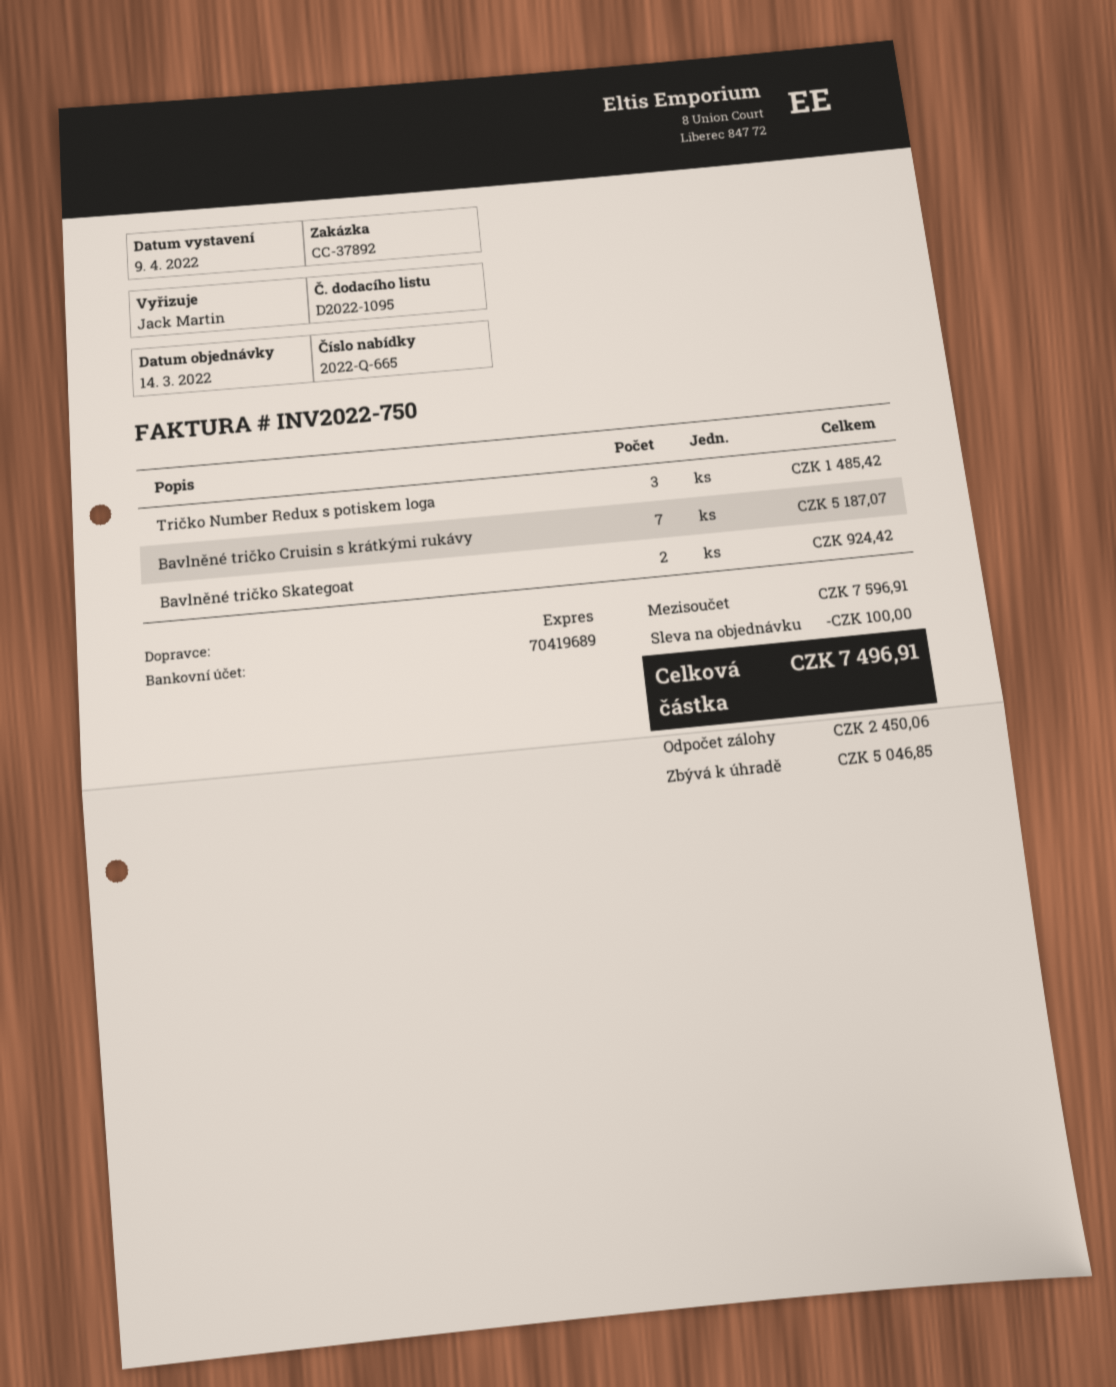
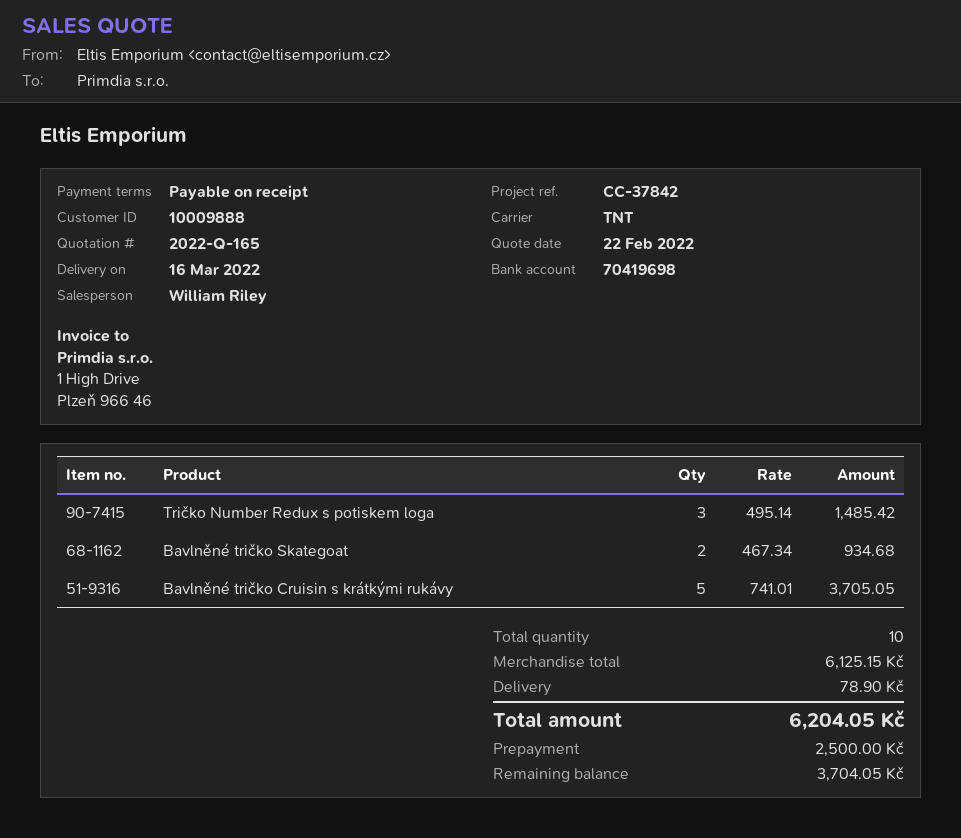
quote number: 2022-Q-665 -> 2022-Q-165
reference: CC-37892 -> CC-37842
sales rep: Jack Martin -> William Riley
bank account: 70419689 -> 70419698
shipping method: express -> TNT
Bavlněné tričko Cruisin s krátkými rukávy: 7 for 5187.07 -> 5 for 3705.05
Bavlněné tričko Skategoat: 2 for 924.42 -> 2 for 934.68
subtotal: 7596.91 -> 6125.15
discount: 100.00 -> none
shipping: none -> 78.90
total: 7496.91 -> 6204.05
deposit: 2450.06 -> 2500.00
balance: 5046.85 -> 3704.05

